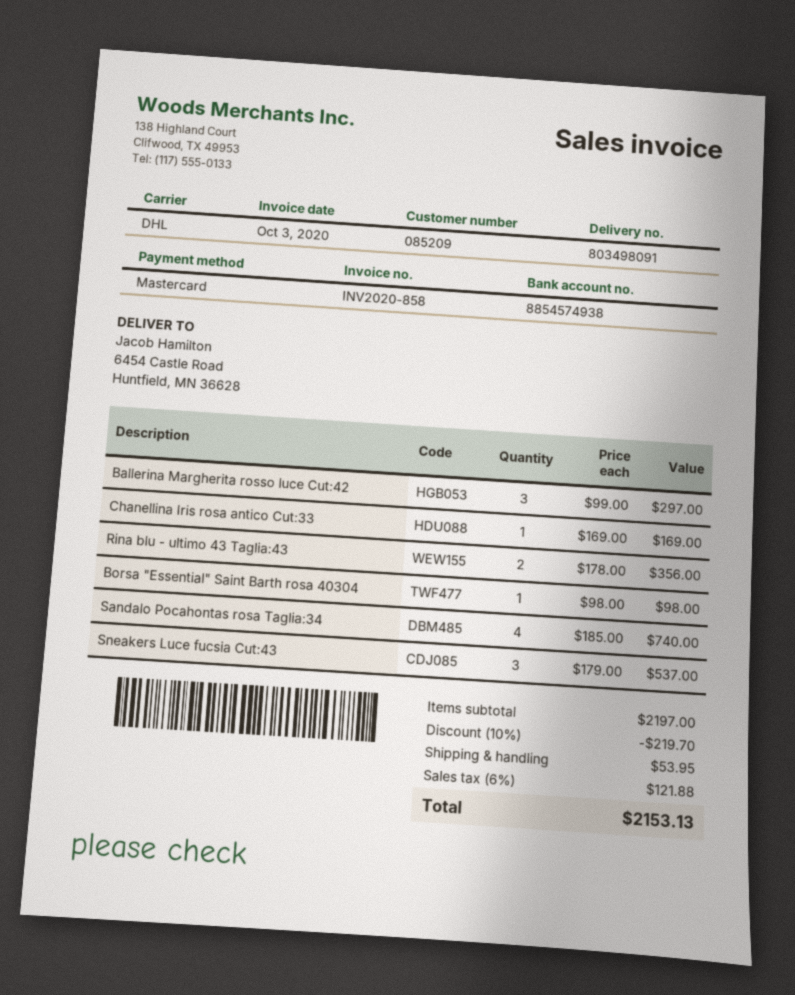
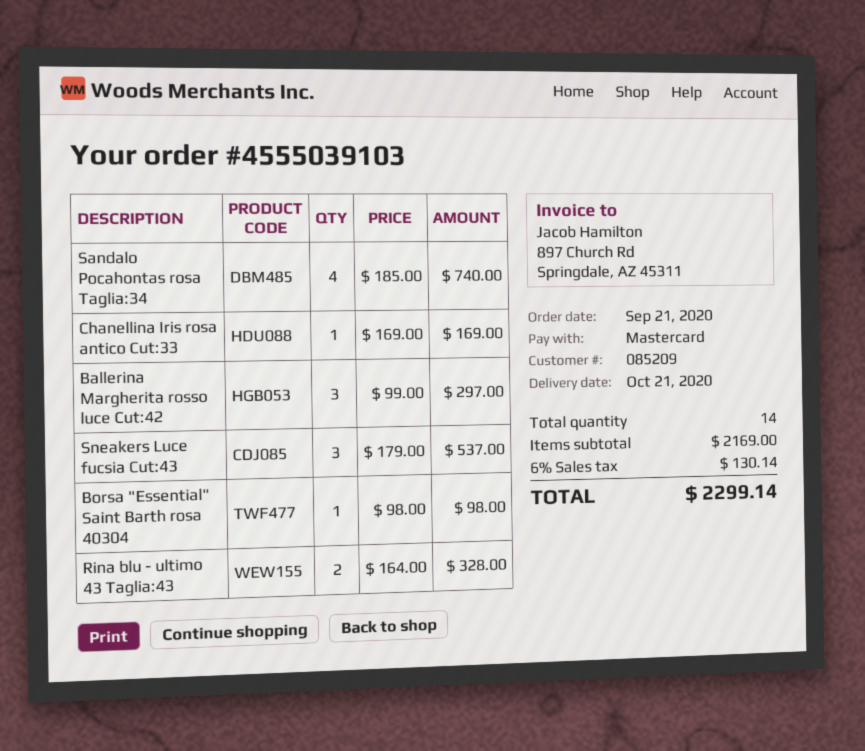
Rina blu - ultimo 43 Taglia:43: 2 x 178.00 = 356.00 -> 2 x 164.00 = 328.00
subtotal: 2197.00 -> 2169.00
discount: 10% = 219.70 -> none
shipping: 53.95 -> none
tax: 6% = 121.88 -> 6% = 130.14
total: 2153.13 -> 2299.14

